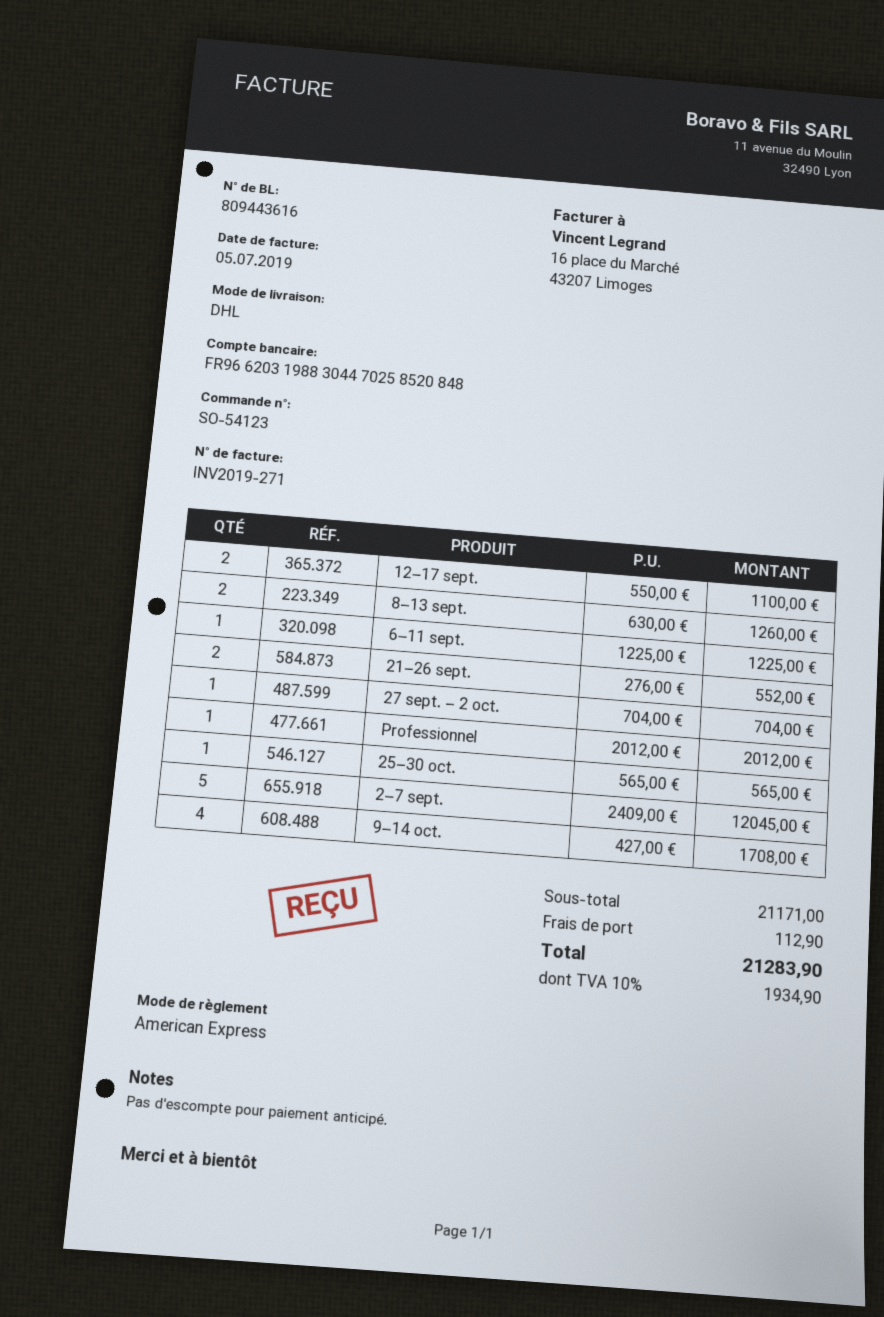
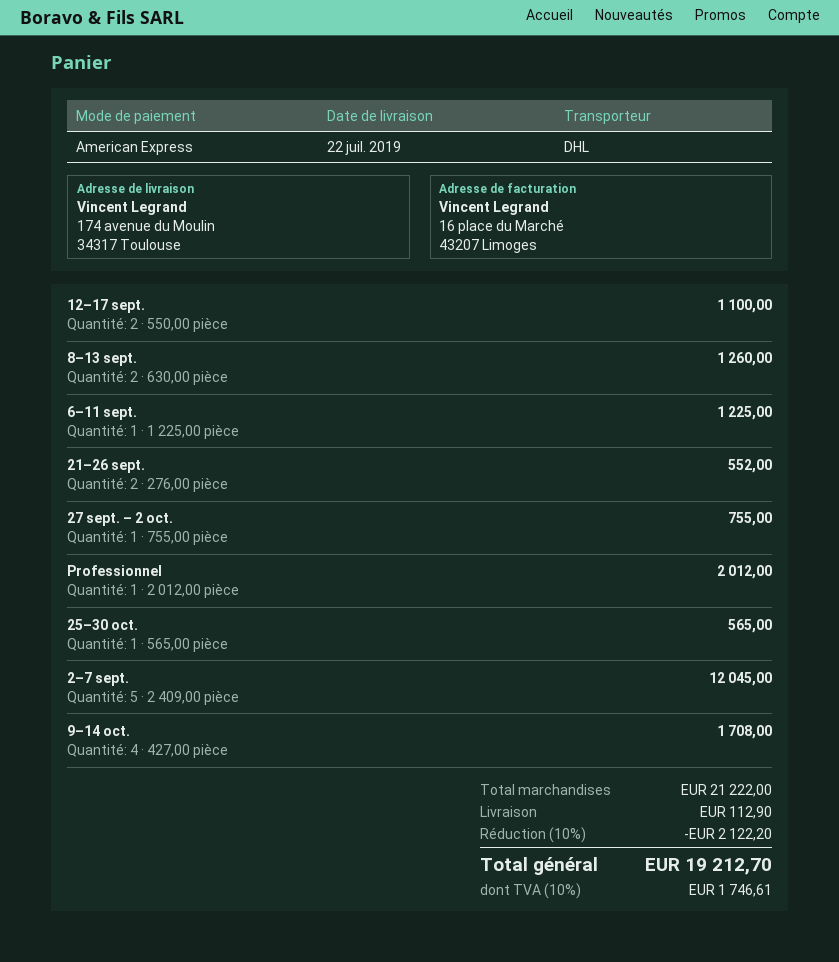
27 sept. – 2 oct.: 1 x 704.00 = 704.00 -> 1 x 755.00 = 755.00
subtotal: 21171.00 -> 21222.00
discount: none -> 10% = 2122.20
tax: 10% = 1934.90 -> 10% = 1746.61
total: 21283.90 -> 19212.70

